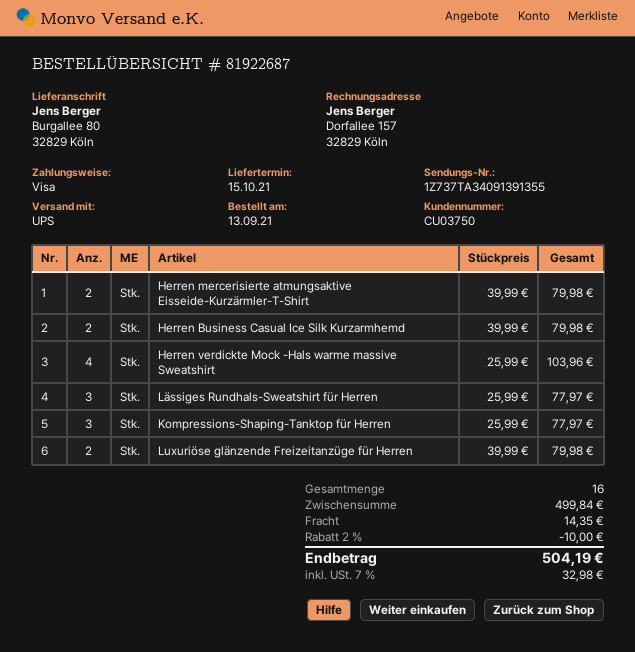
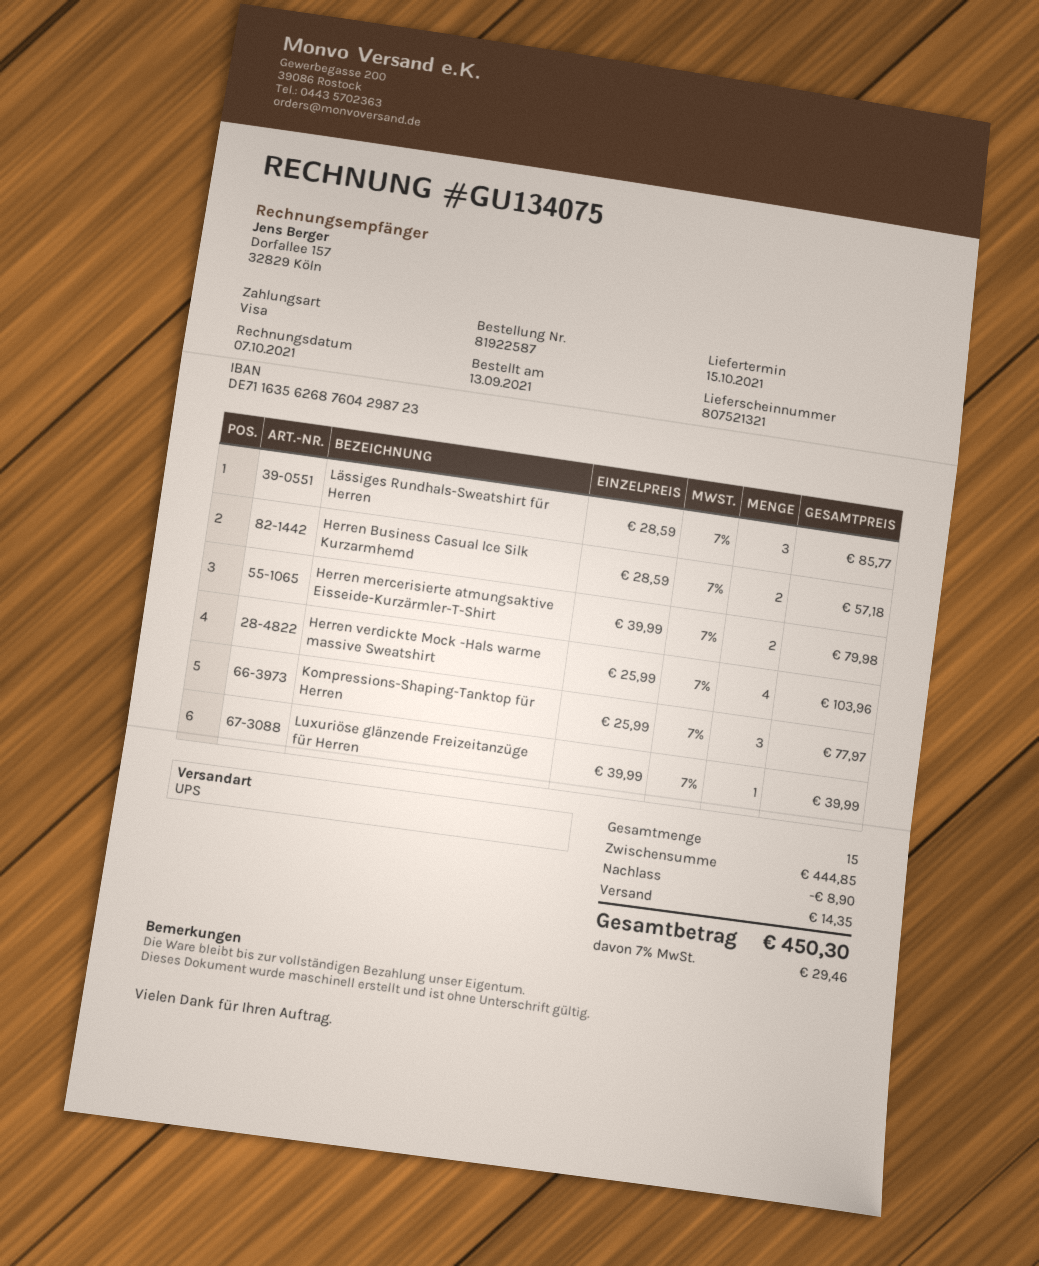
order number: 81922687 -> 81922587
Herren Business Casual Ice Silk Kurzarmhemd: 2 x 39.99 = 79.98 -> 2 x 28.59 = 57.18
Lässiges Rundhals-Sweatshirt für Herren: 3 x 25.99 = 77.97 -> 3 x 28.59 = 85.77
Luxuriöse glänzende Freizeitanzüge für Herren: 2 x 39.99 = 79.98 -> 1 x 39.99 = 39.99
total quantity: 16 -> 15
subtotal: 499.84 -> 444.85
discount: 10.00 -> 8.90
tax: 7% = 32.98 -> 7% = 29.46
total: 504.19 -> 450.30

